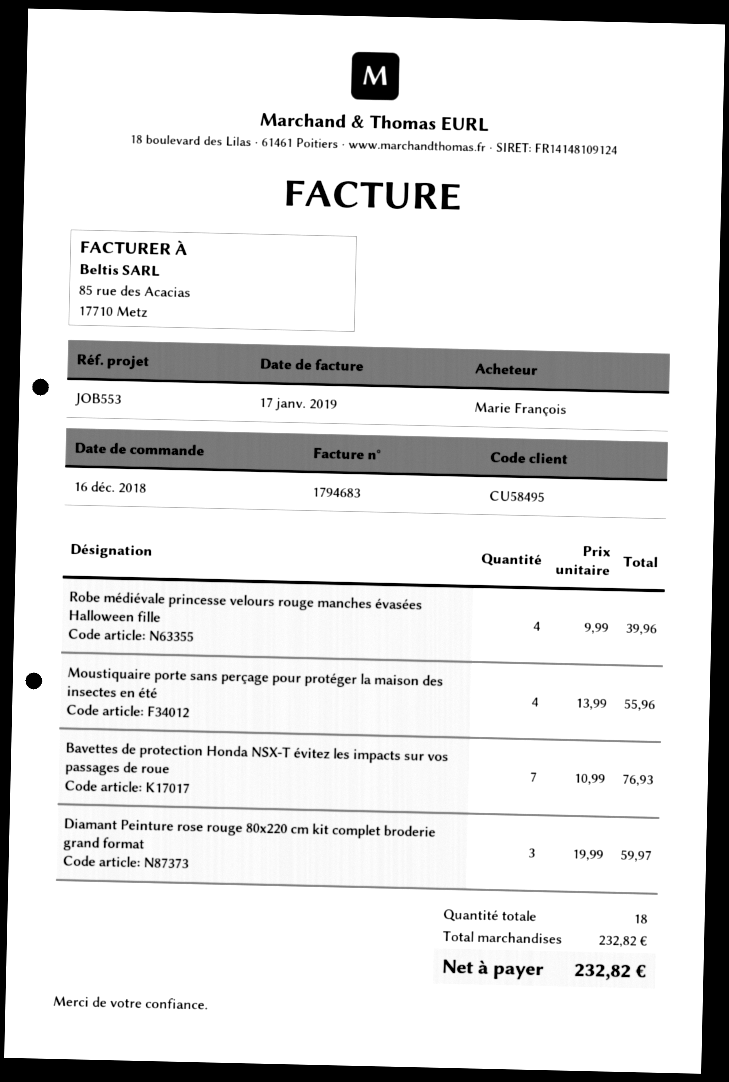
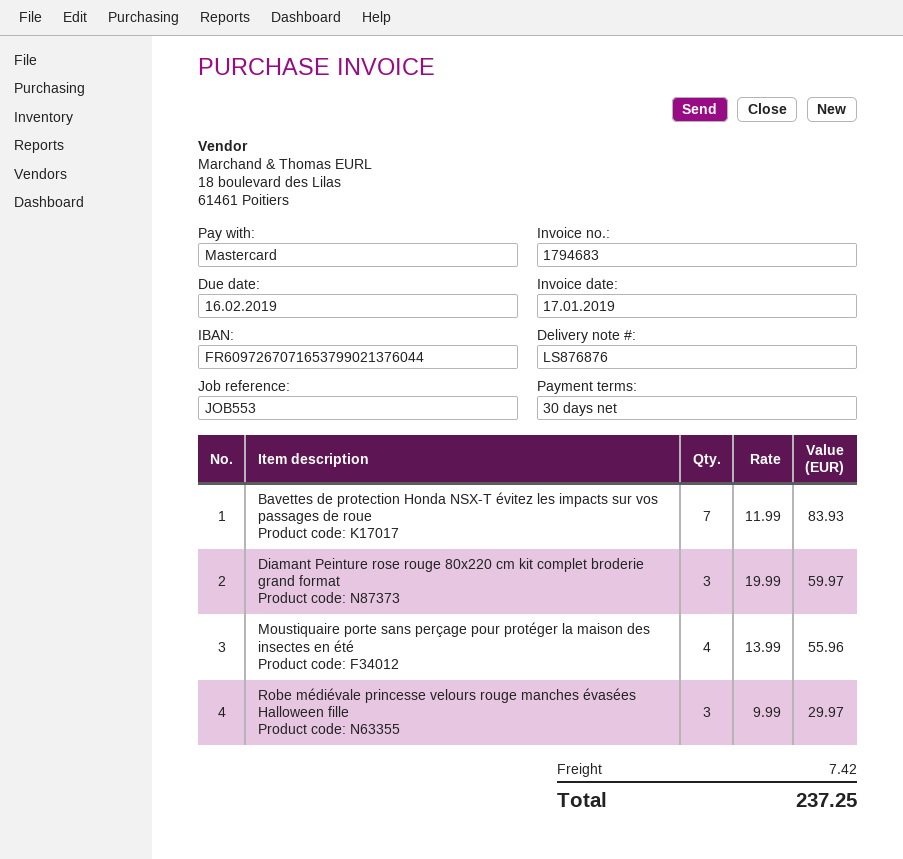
Robe médiévale princesse velours rouge manches évasées Halloween fille: 4 x 9.99 = 39.96 -> 3 x 9.99 = 29.97
Bavettes de protection Honda NSX-T évitez les impacts sur vos passages de roue: 7 x 10.99 = 76.93 -> 7 x 11.99 = 83.93
shipping: none -> 7.42
total: 232.82 -> 237.25

